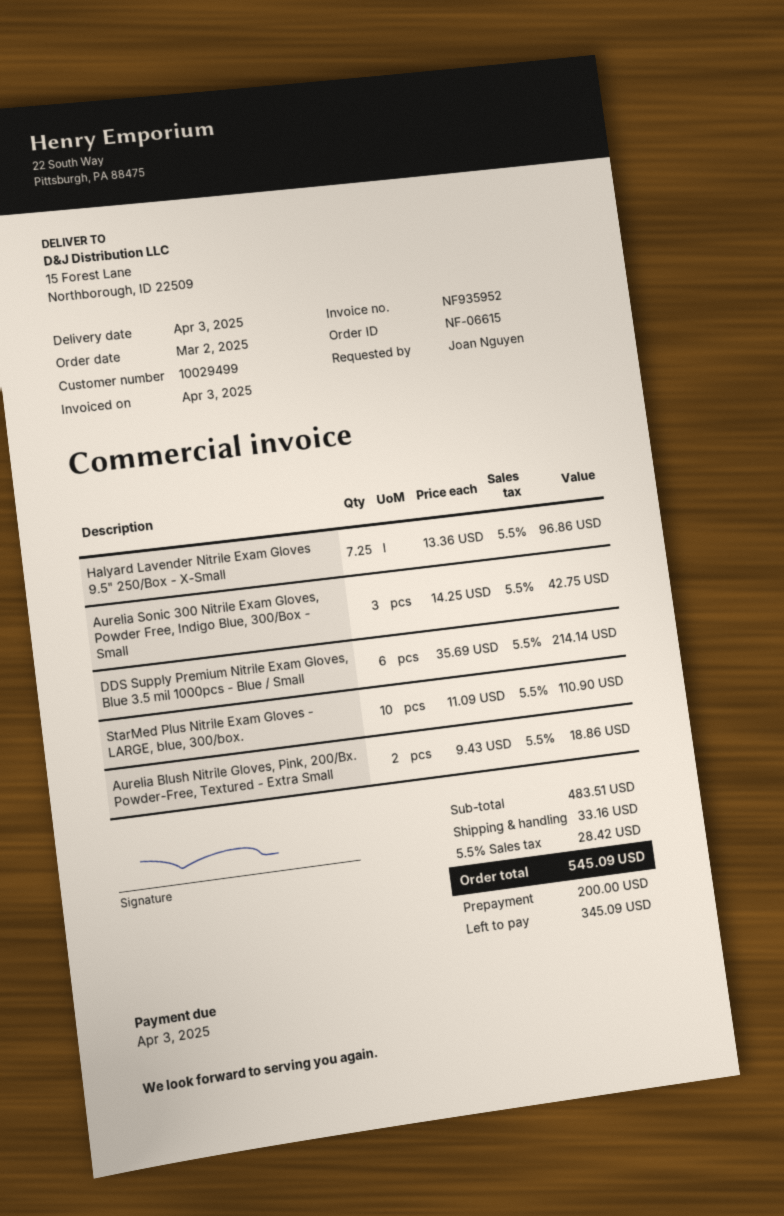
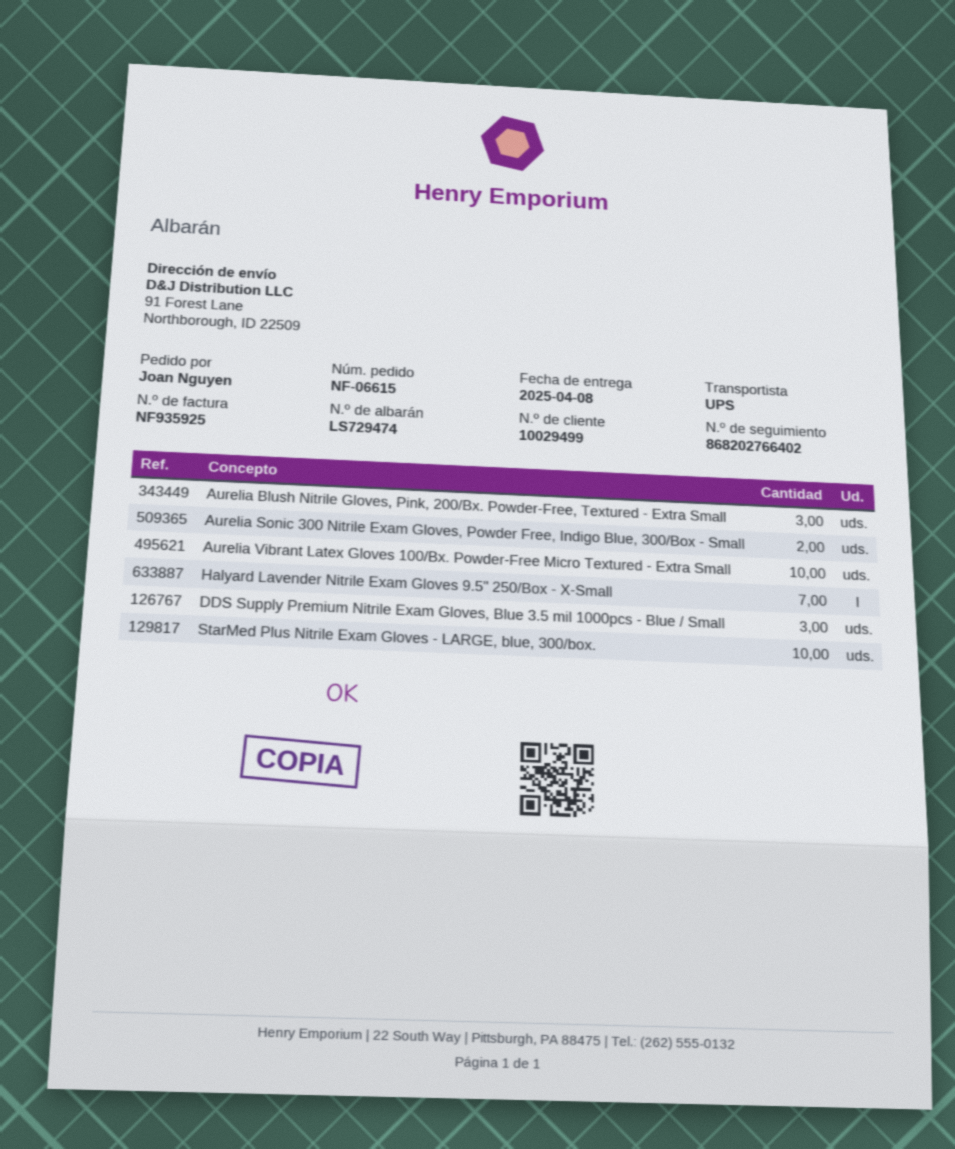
delivery date: 2025-04-03 -> 2025-04-08
invoice number: NF935952 -> NF935925
ship to: 15 Forest Lane, Northborough, ID 22509 -> 91 Forest Lane, Northborough, ID 22509
Halyard Lavender Nitrile Exam Gloves 9.5" 250/Box - X-Small: 7.25 -> 7
Aurelia Sonic 300 Nitrile Exam Gloves, Powder Free, Indigo Blue, 300/Box - Small: 3 -> 2
DDS Supply Premium Nitrile Exam Gloves, Blue 3.5 mil 1000pcs - Blue / Small: 6 -> 3
Aurelia Blush Nitrile Gloves, Pink, 200/Bx. Powder-Free, Textured - Extra Small: 2 -> 3
Aurelia Vibrant Latex Gloves 100/Bx. Powder-Free Micro Textured - Extra Small: none -> 10

